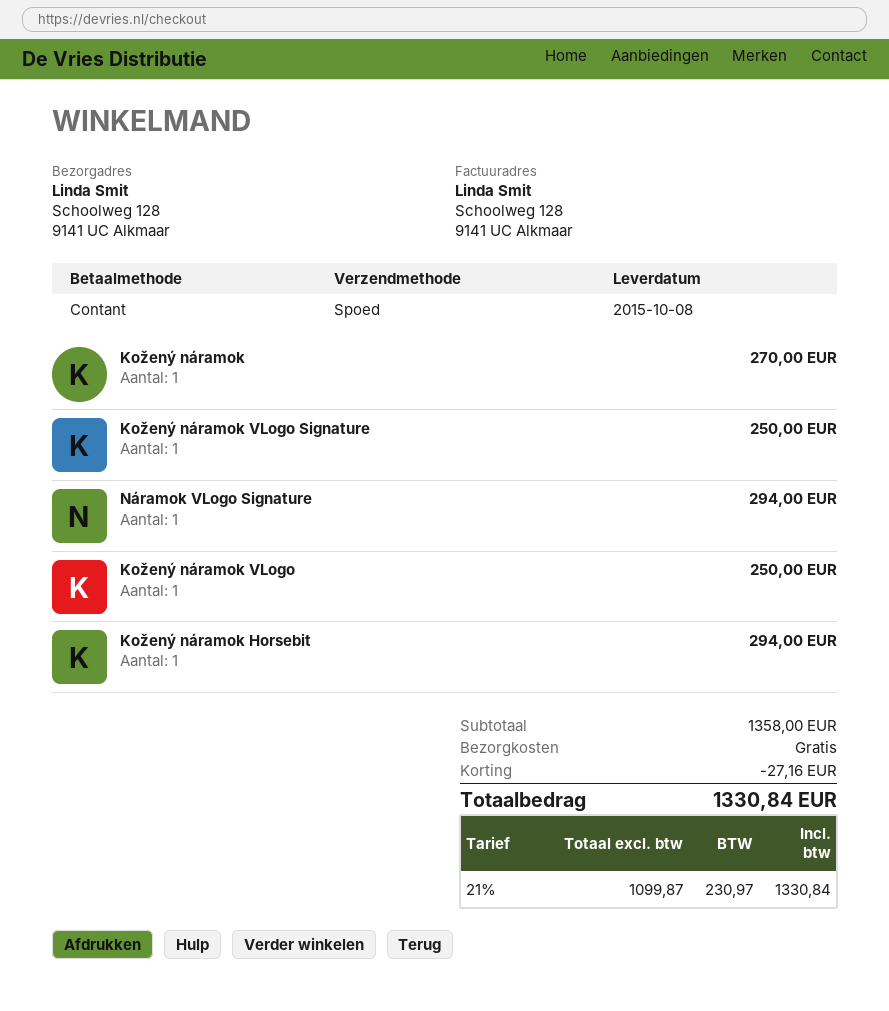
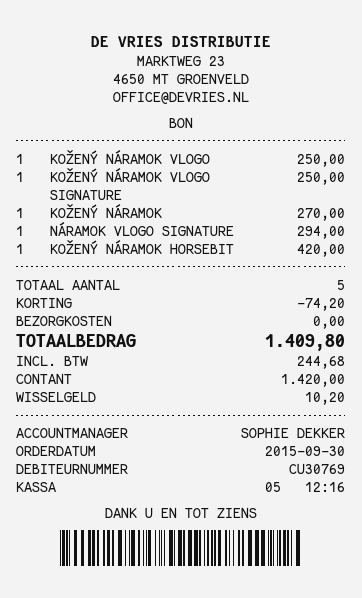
Kožený náramok Horsebit: 1 for 294.00 -> 1 for 420.00
discount: 27.16 -> 74.20
tax: 230.97 -> 244.68
total: 1330.84 -> 1409.80

